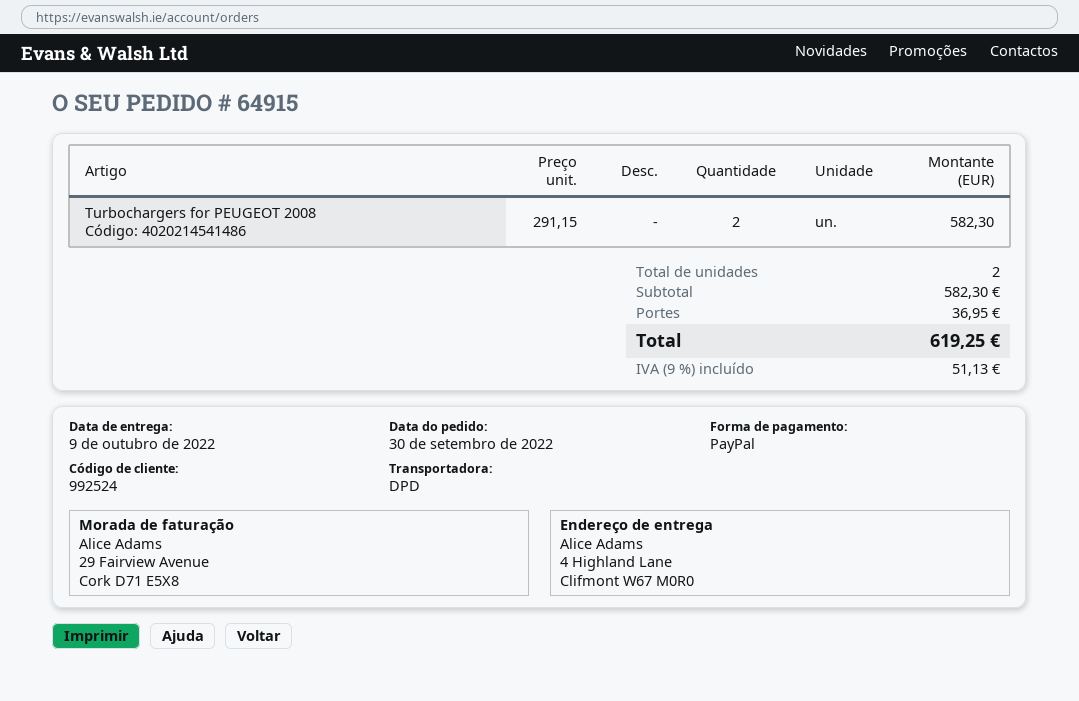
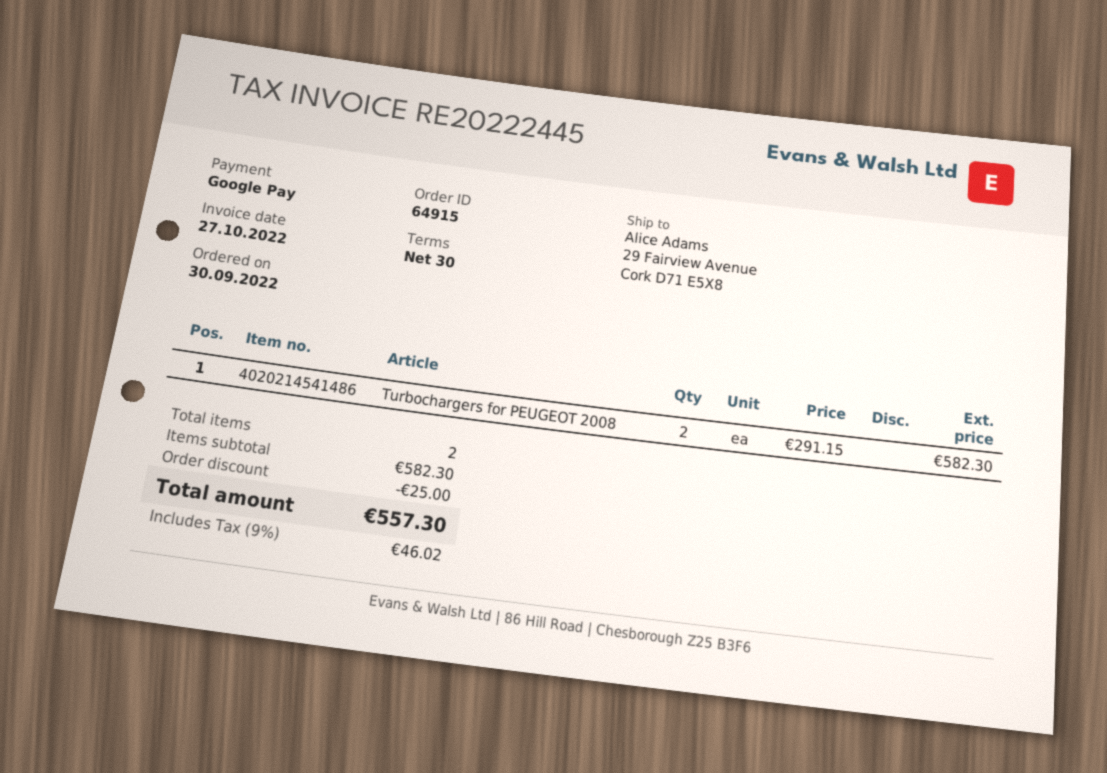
payment method: PayPal -> Google Pay
ship to: 4 Highland Lane, Clifmont W67 M0R0 -> 29 Fairview Avenue, Cork D71 E5X8
discount: none -> 25.00
shipping: 36.95 -> none
tax: 9% = 51.13 -> 9% = 46.02
total: 619.25 -> 557.30

